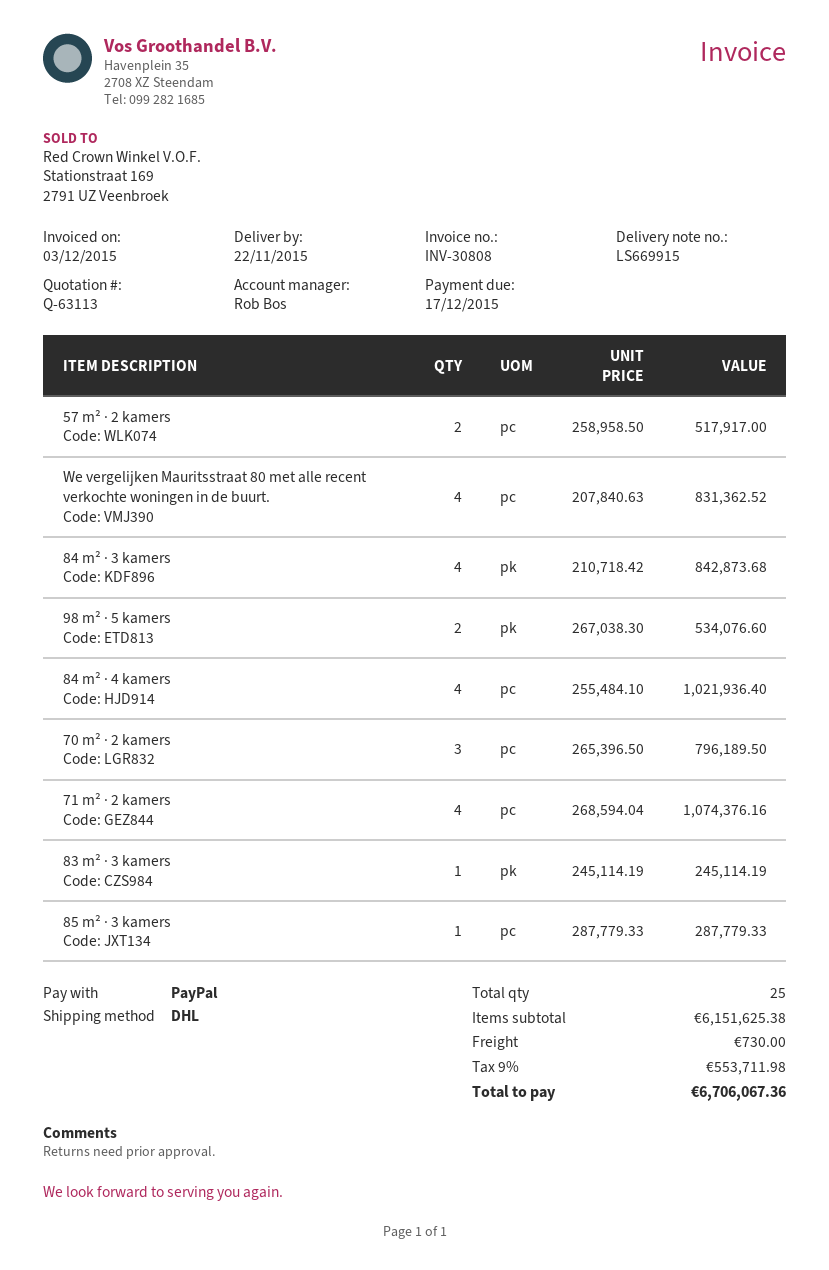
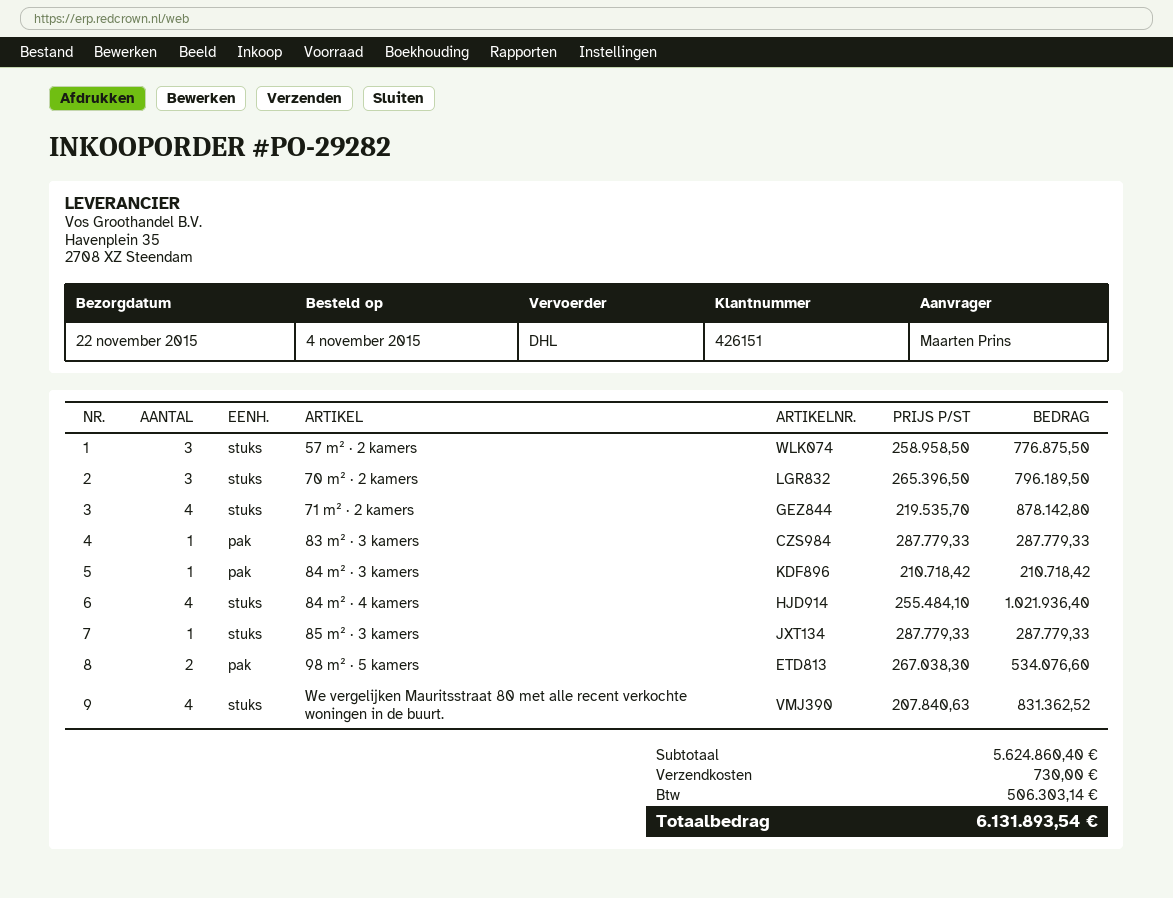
57 m² · 2 kamers: 2 x 258958.50 = 517917.00 -> 3 x 258958.50 = 776875.50
84 m² · 3 kamers: 4 x 210718.42 = 842873.68 -> 1 x 210718.42 = 210718.42
71 m² · 2 kamers: 4 x 268594.04 = 1074376.16 -> 4 x 219535.70 = 878142.80
83 m² · 3 kamers: 1 x 245114.19 = 245114.19 -> 1 x 287779.33 = 287779.33
subtotal: 6151625.38 -> 5624860.40
tax: 553711.98 -> 506303.14
total: 6706067.36 -> 6131893.54

